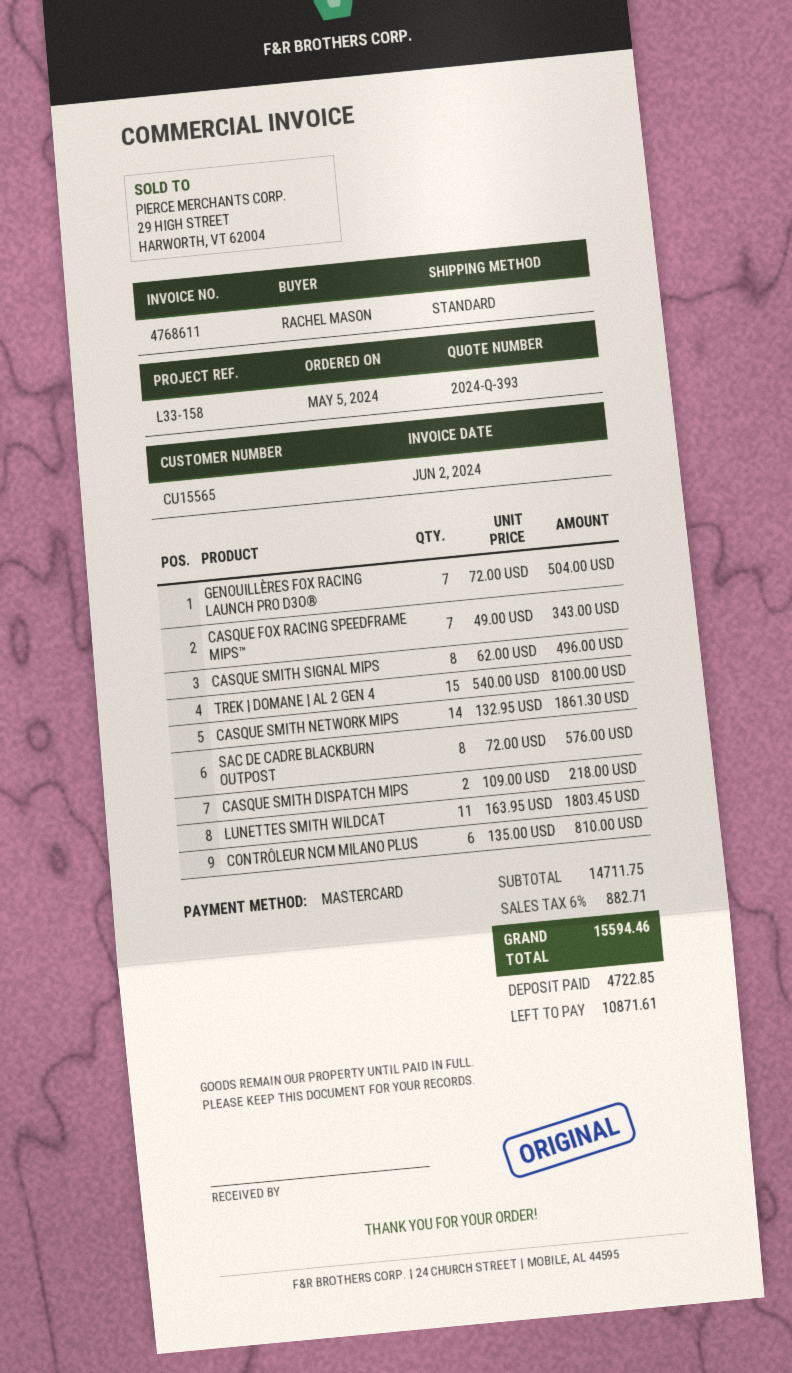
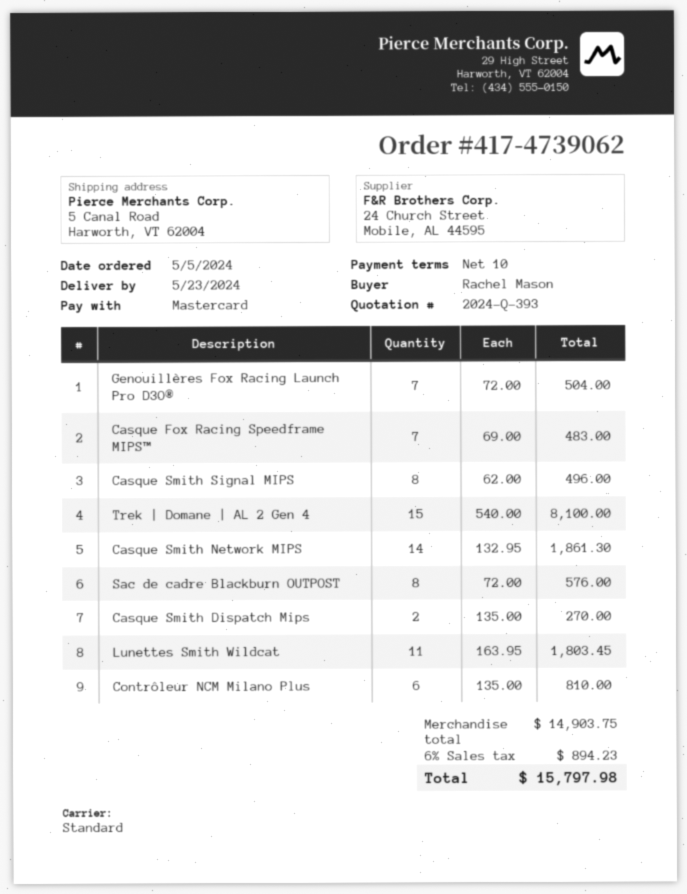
CASQUE FOX RACING SPEEDFRAME MIPS™: 7 x 49.00 = 343.00 -> 7 x 69.00 = 483.00
CASQUE SMITH DISPATCH MIPS: 2 x 109.00 = 218.00 -> 2 x 135.00 = 270.00
subtotal: 14711.75 -> 14903.75
tax: 6% = 882.71 -> 6% = 894.23
total: 15594.46 -> 15797.98

